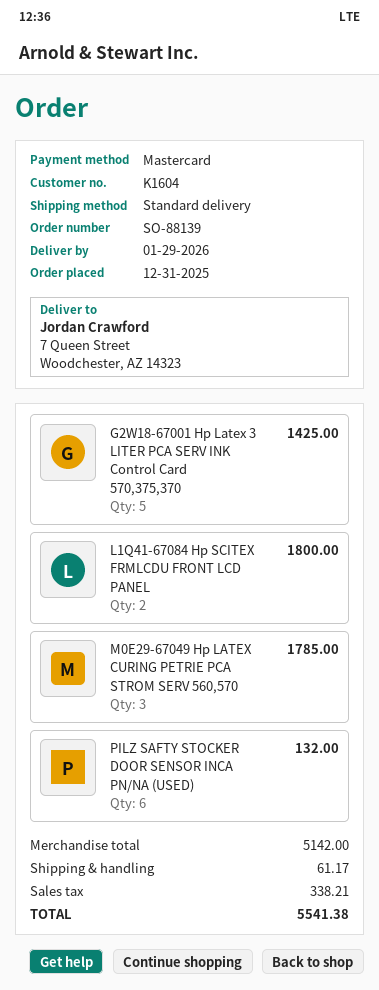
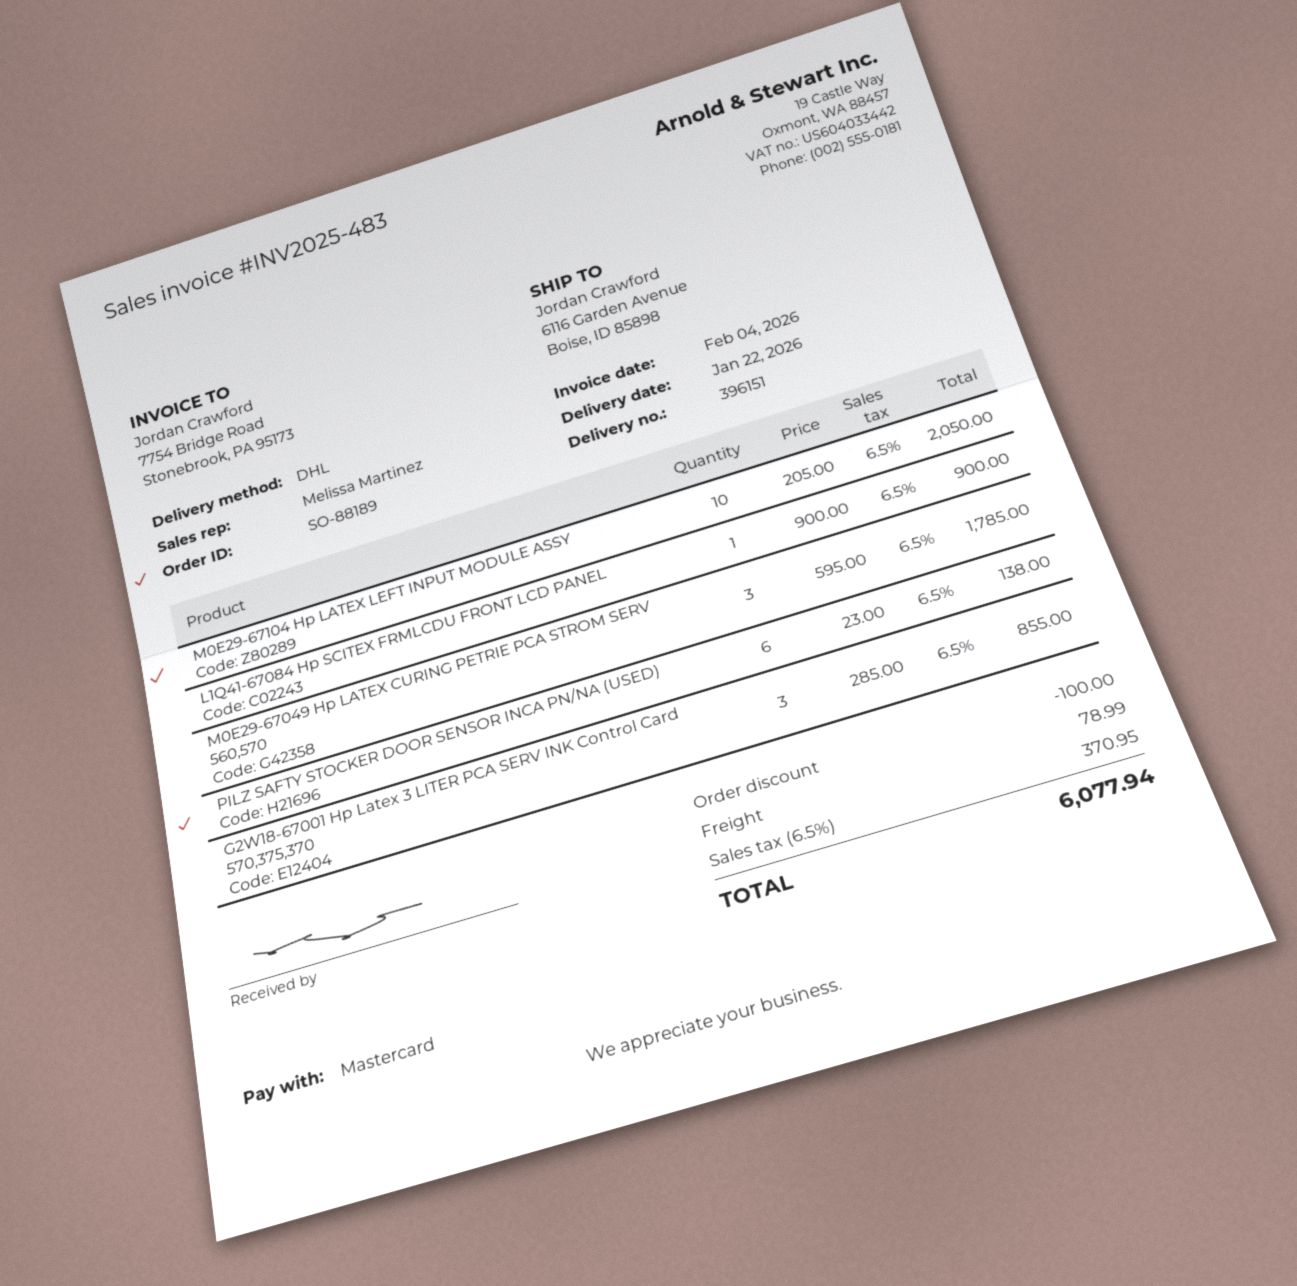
order number: SO-88139 -> SO-88189
delivery date: 2026-01-29 -> 2026-01-22
shipping method: standard -> DHL
ship to: 7 Queen Street, Woodchester, AZ 14323 -> 6116 Garden Avenue, Boise, ID 85898
G2W18-67001 Hp Latex 3 LITER PCA SERV INK Control Card 570,375,370: 5 for 1425.00 -> 3 for 855.00
L1Q41-67084 Hp SCITEX FRMLCDU FRONT LCD PANEL: 2 for 1800.00 -> 1 for 900.00
PILZ SAFTY STOCKER DOOR SENSOR INCA PN/NA (USED): 6 for 132.00 -> 6 for 138.00
M0E29-67104 Hp LATEX LEFT INPUT MODULE ASSY: none -> 10 for 2050.00
discount: none -> 100.00
shipping: 61.17 -> 78.99
tax: 338.21 -> 370.95
total: 5541.38 -> 6077.94

